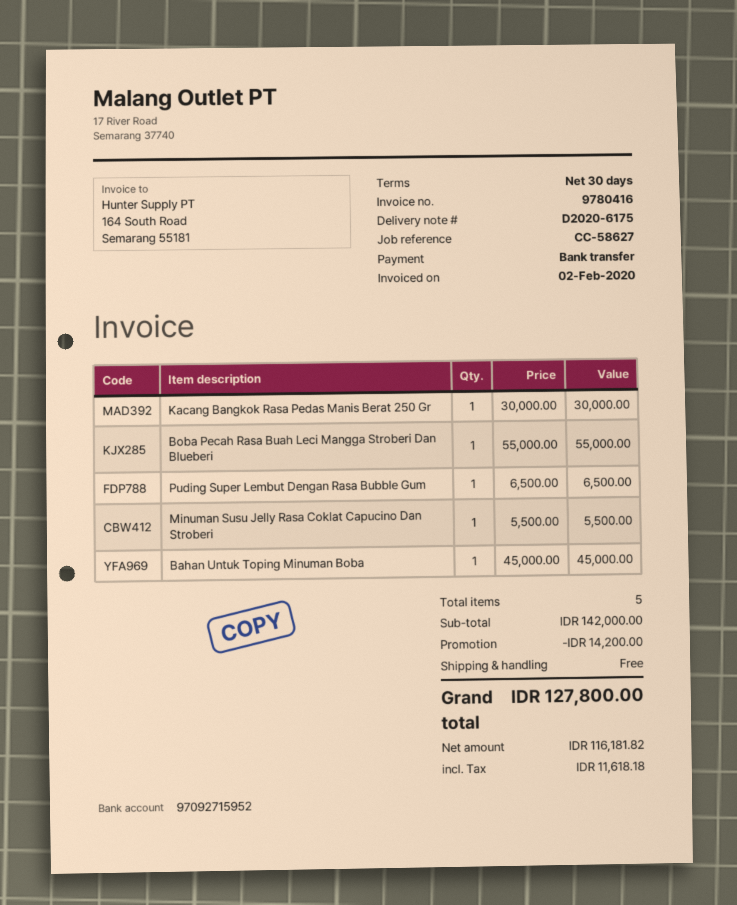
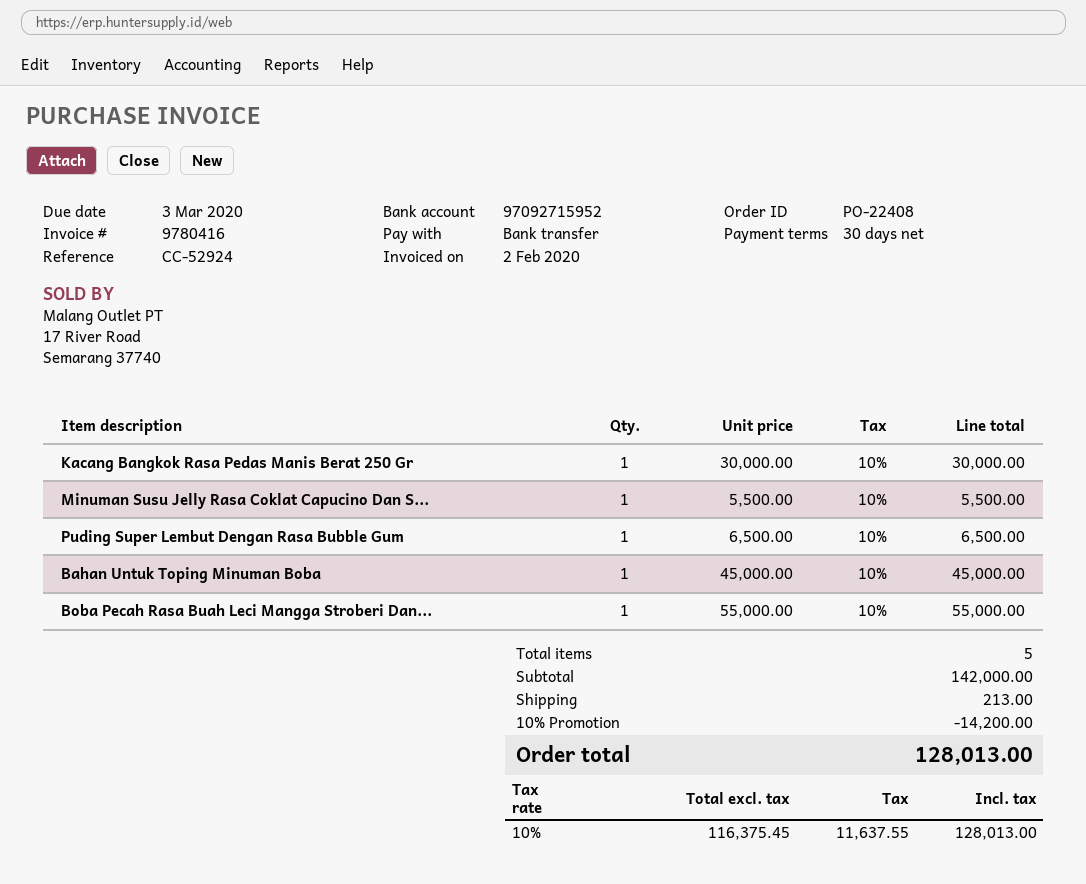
reference: CC-58627 -> CC-52924
shipping: 0.00 -> 213.00
net: 116181.82 -> 116375.45
tax: 11618.18 -> 11637.55
total: 127800.00 -> 128013.00

